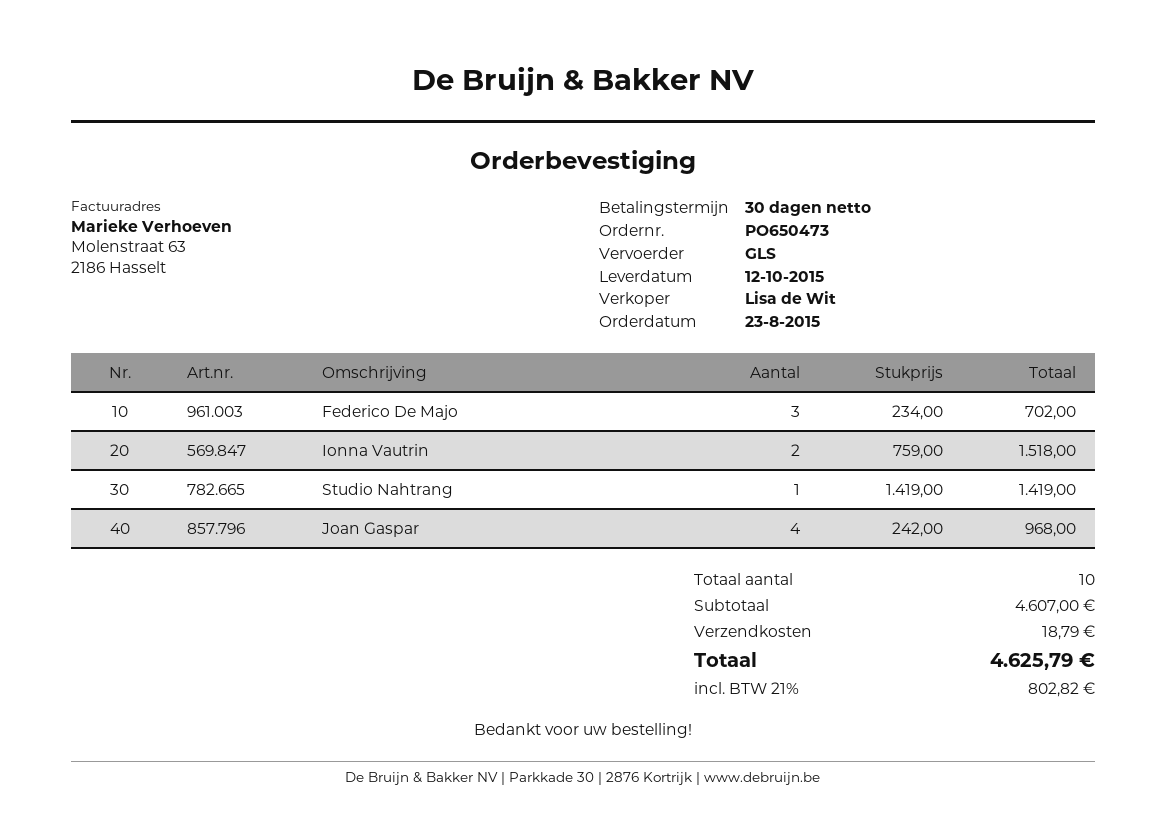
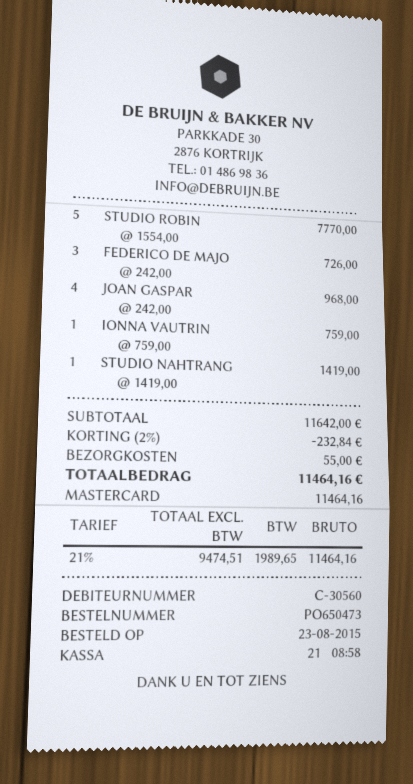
Federico De Majo: 3 x 234.00 = 702.00 -> 3 x 242.00 = 726.00
Ionna Vautrin: 2 x 759.00 = 1518.00 -> 1 x 759.00 = 759.00
STUDIO ROBIN: none -> 5 x 1554.00 = 7770.00
subtotal: 4607.00 -> 11642.00
discount: none -> 2% = 232.84
shipping: 18.79 -> 55.00
tax: 21% = 802.82 -> 21% = 1989.65
total: 4625.79 -> 11464.16

